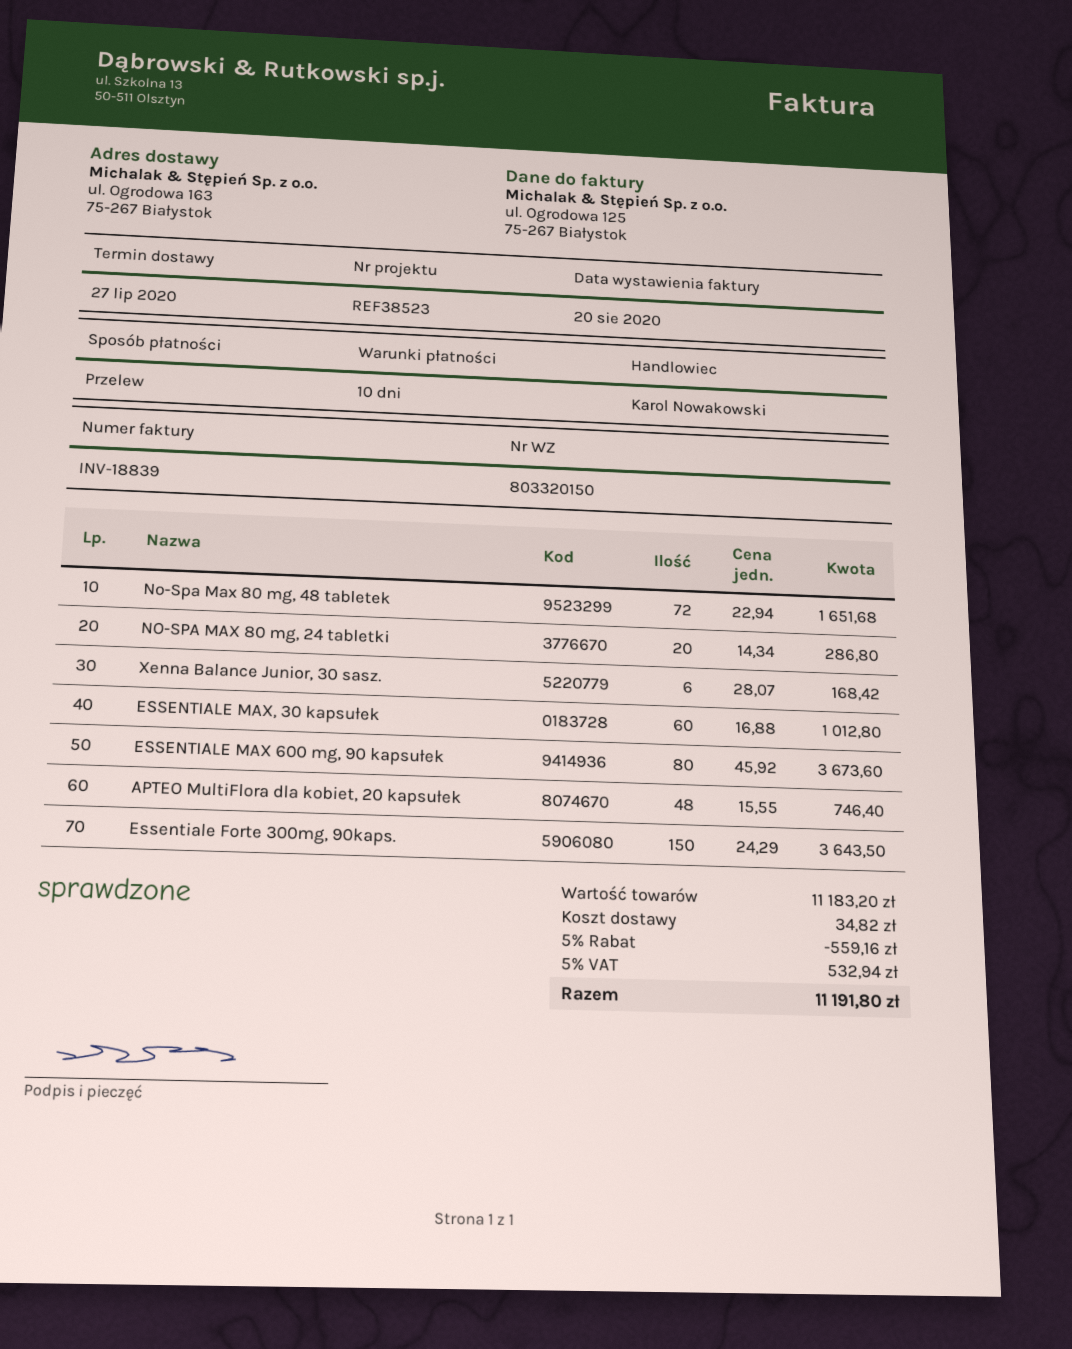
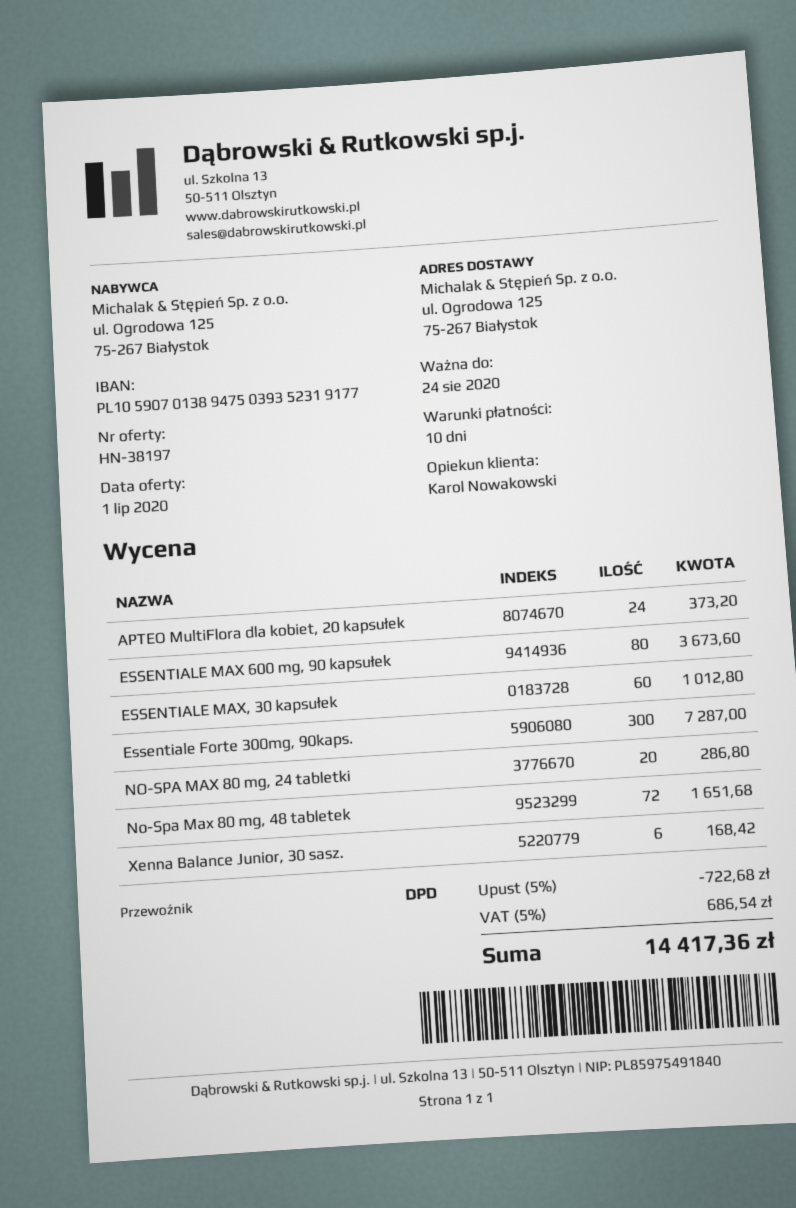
ship to: ul. Ogrodowa 163, 75-267 Białystok -> ul. Ogrodowa 125, 75-267 Białystok
APTEO MultiFlora dla kobiet, 20 kapsułek: 48 for 746.40 -> 24 for 373.20
Essentiale Forte 300mg, 90kaps.: 150 for 3643.50 -> 300 for 7287.00
discount: 5% = 559.16 -> 5% = 722.68
shipping: 34.82 -> none
tax: 5% = 532.94 -> 5% = 686.54
total: 11191.80 -> 14417.36

